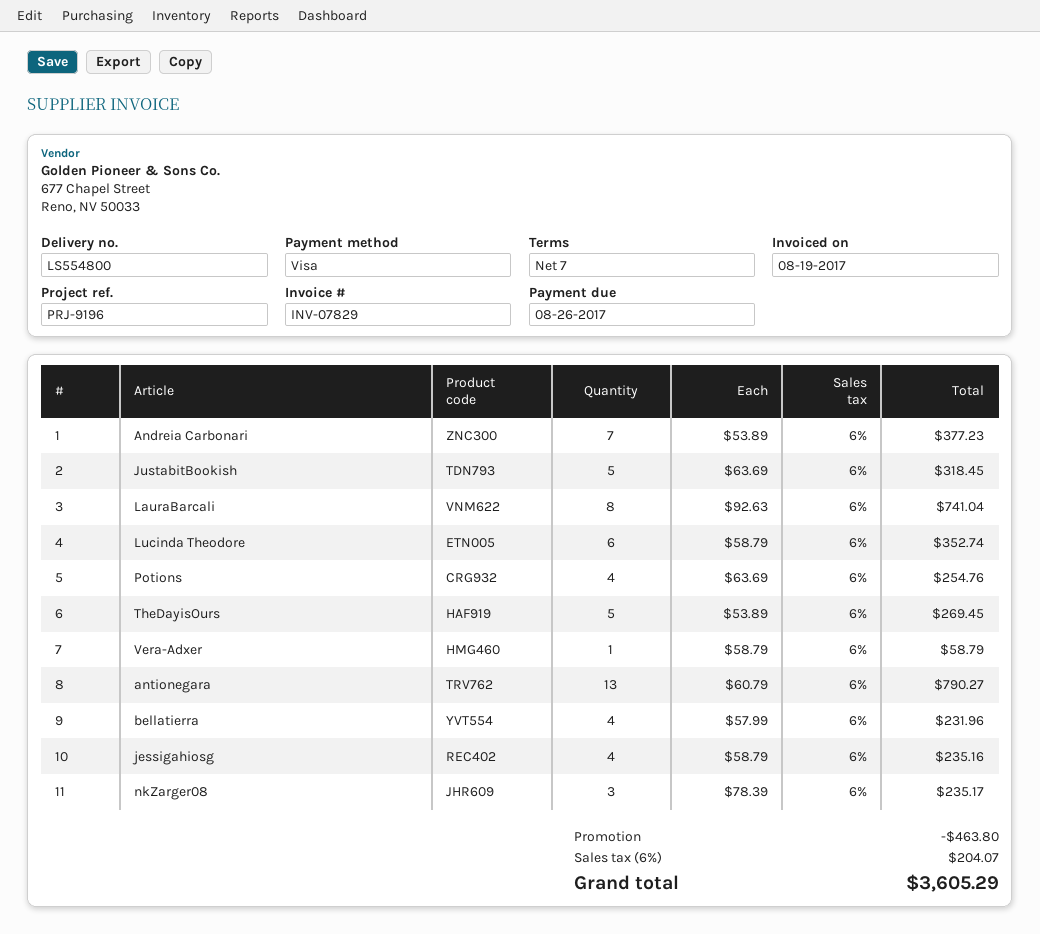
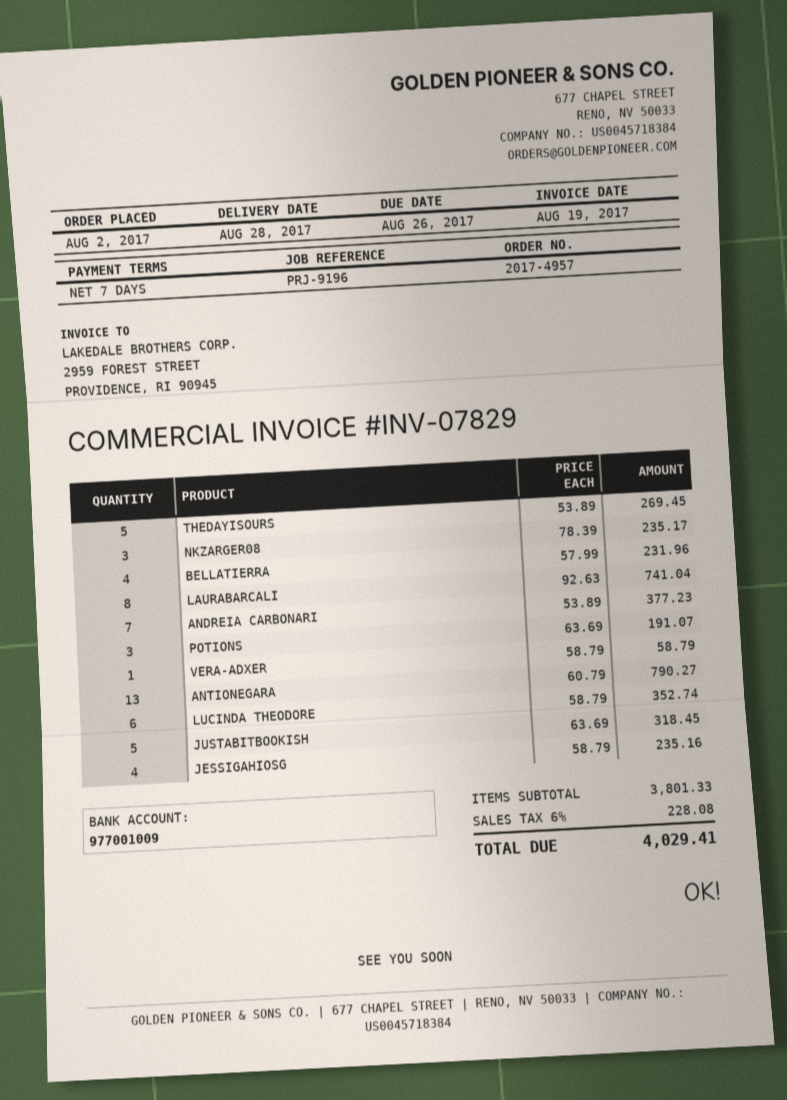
Potions: 4 x 63.69 = 254.76 -> 3 x 63.69 = 191.07
discount: 463.80 -> none
tax: 6% = 204.07 -> 6% = 228.08
total: 3605.29 -> 4029.41

